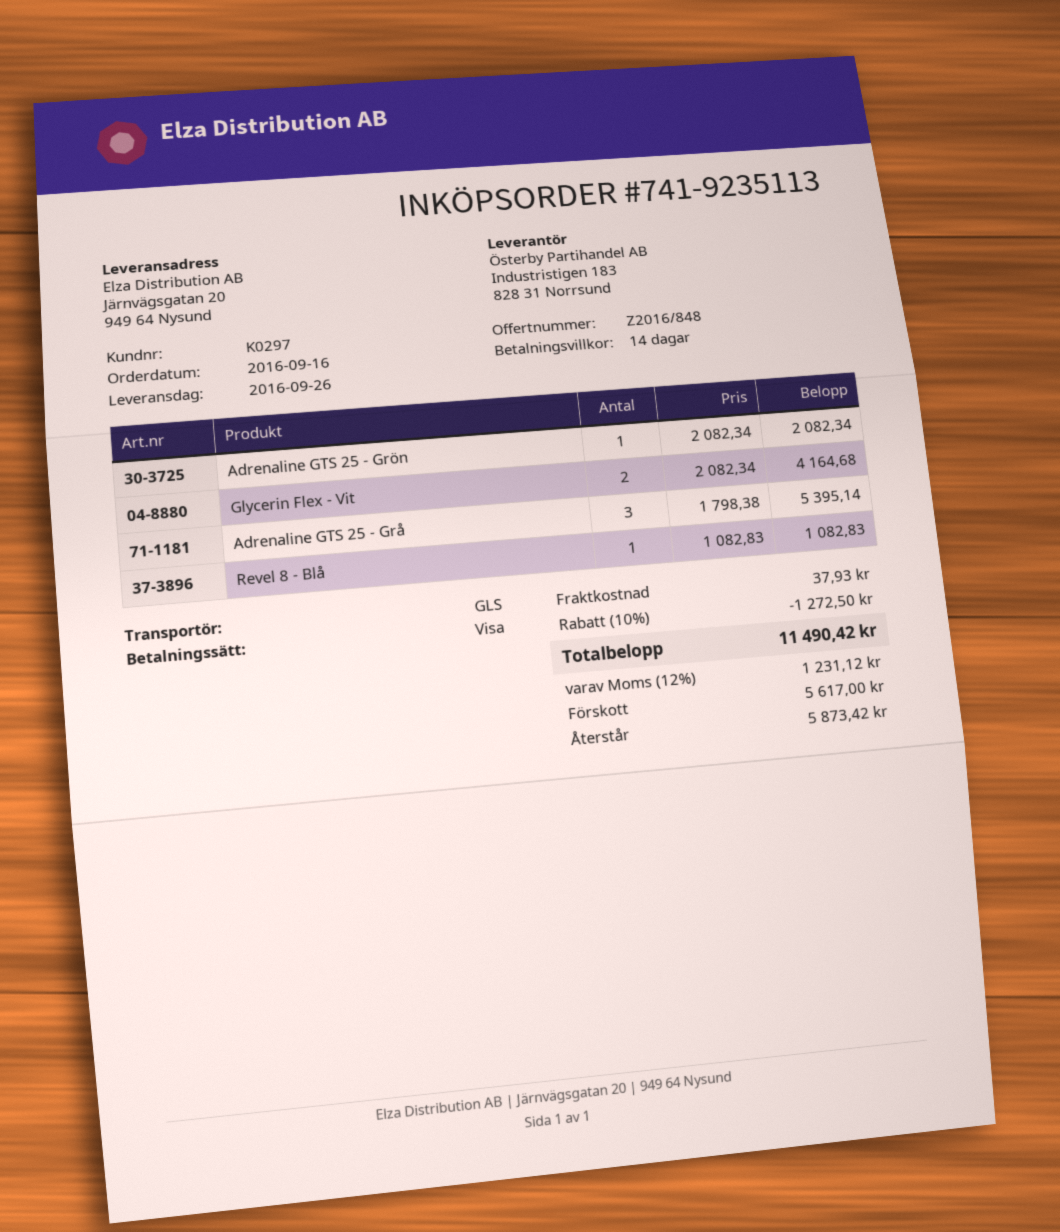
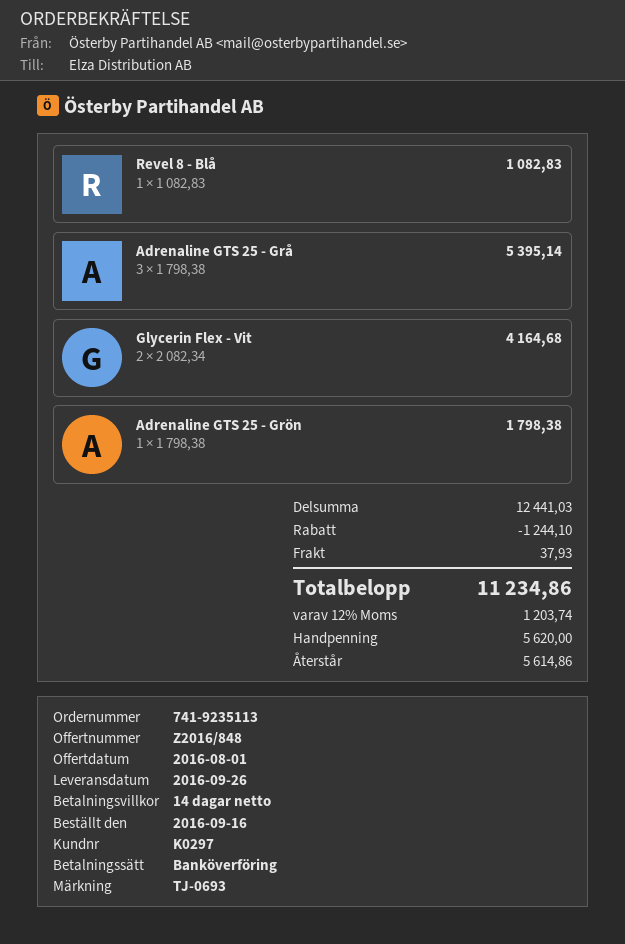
payment method: Visa -> bank transfer
Adrenaline GTS 25 - Grön: 1 x 2082.34 = 2082.34 -> 1 x 1798.38 = 1798.38
discount: 1272.50 -> 1244.10
tax: 12% = 1231.12 -> 12% = 1203.74
total: 11490.42 -> 11234.86
deposit: 5617.00 -> 5620.00
balance: 5873.42 -> 5614.86

